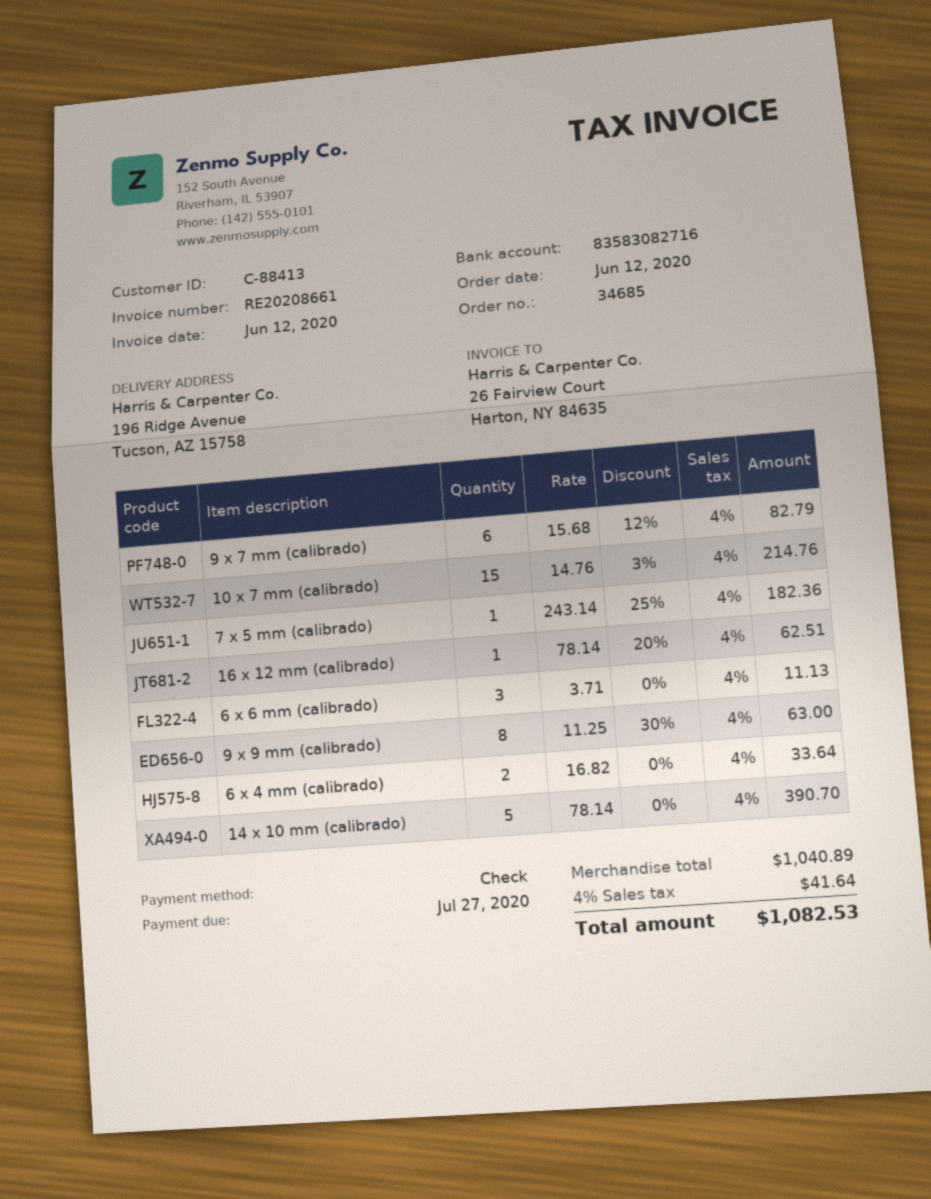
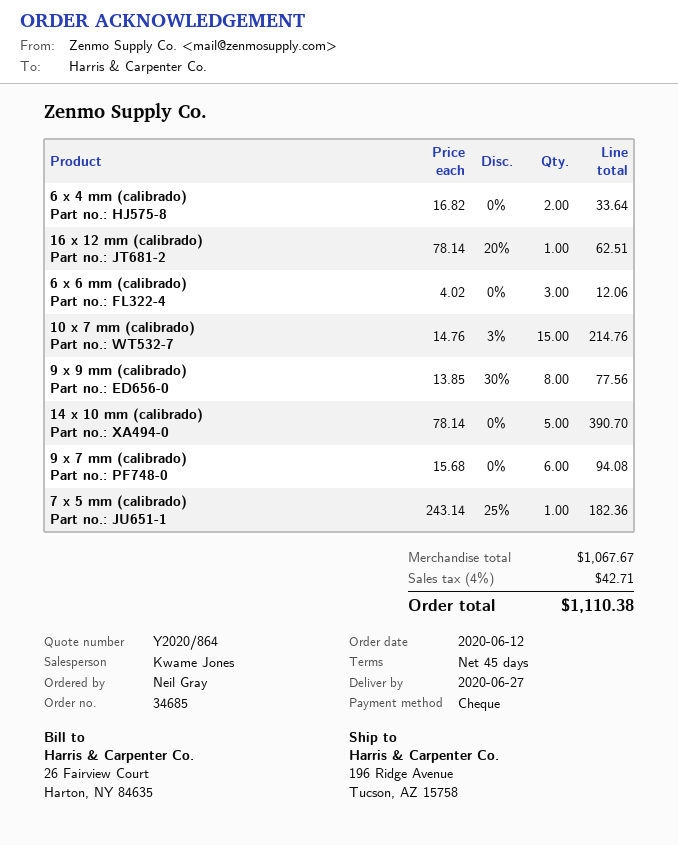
9 x 7 mm (calibrado): 6 x 15.68 - 12% = 82.79 -> 6 x 15.68 = 94.08
6 x 6 mm (calibrado): 3 x 3.71 = 11.13 -> 3 x 4.02 = 12.06
9 x 9 mm (calibrado): 8 x 11.25 - 30% = 63.00 -> 8 x 13.85 - 30% = 77.56
subtotal: 1040.89 -> 1067.67
tax: 4% = 41.64 -> 4% = 42.71
total: 1082.53 -> 1110.38

